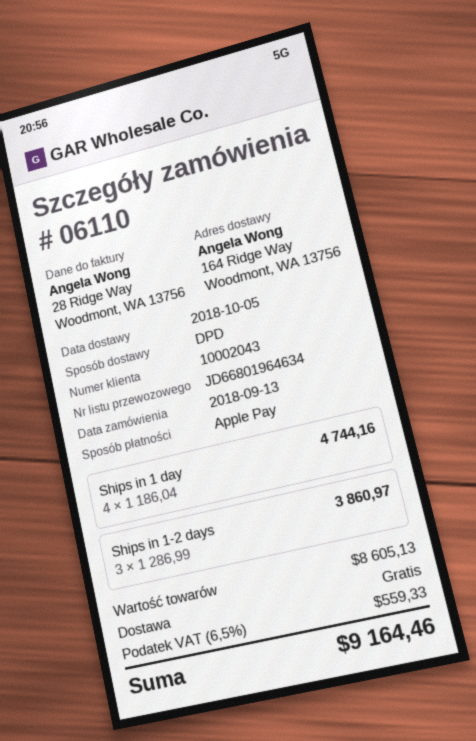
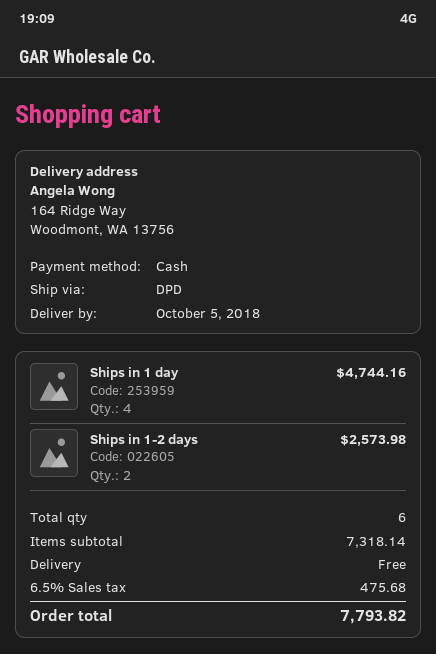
payment method: Apple Pay -> cash
Ships in 1-2 days: 3 for 3860.97 -> 2 for 2573.98
subtotal: 8605.13 -> 7318.14
tax: 6.5% = 559.33 -> 6.5% = 475.68
total: 9164.46 -> 7793.82

